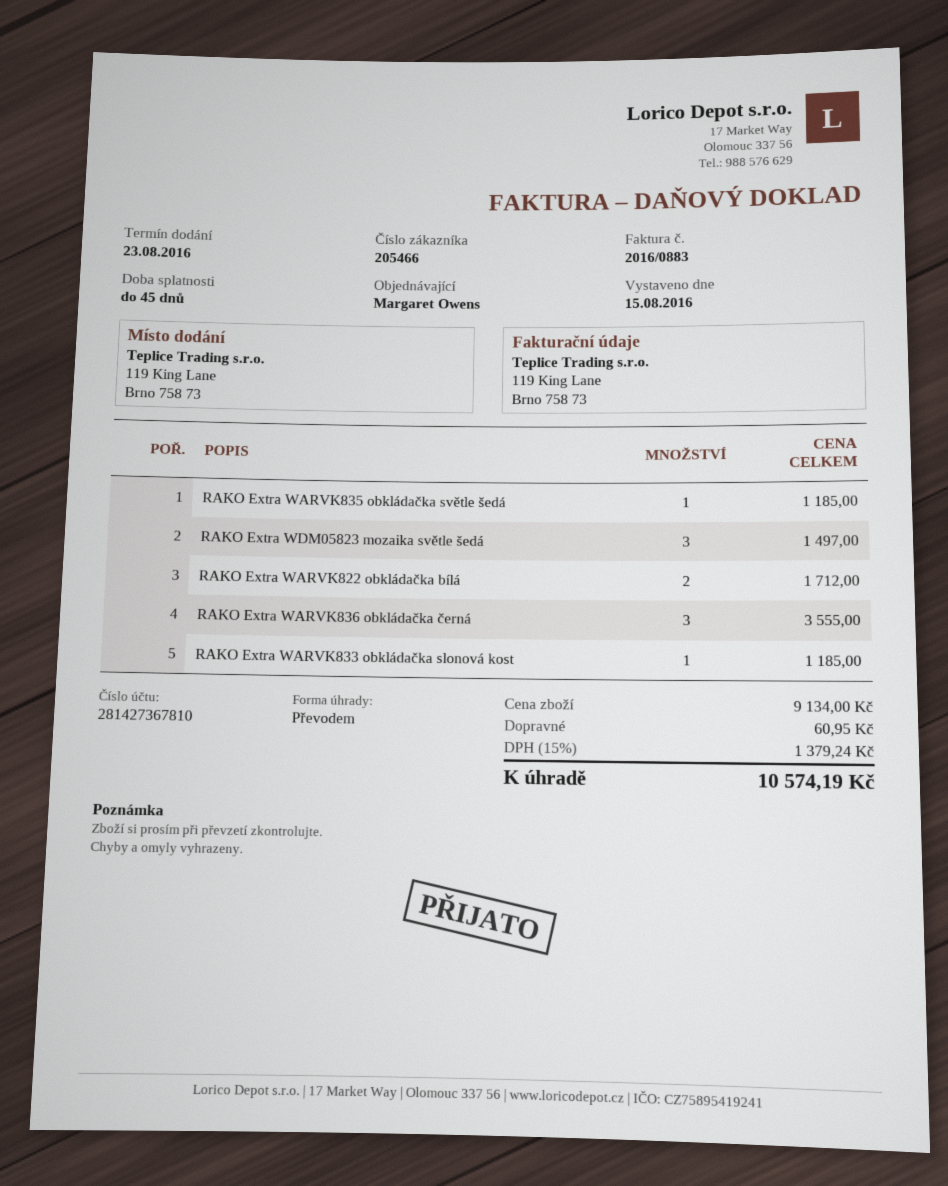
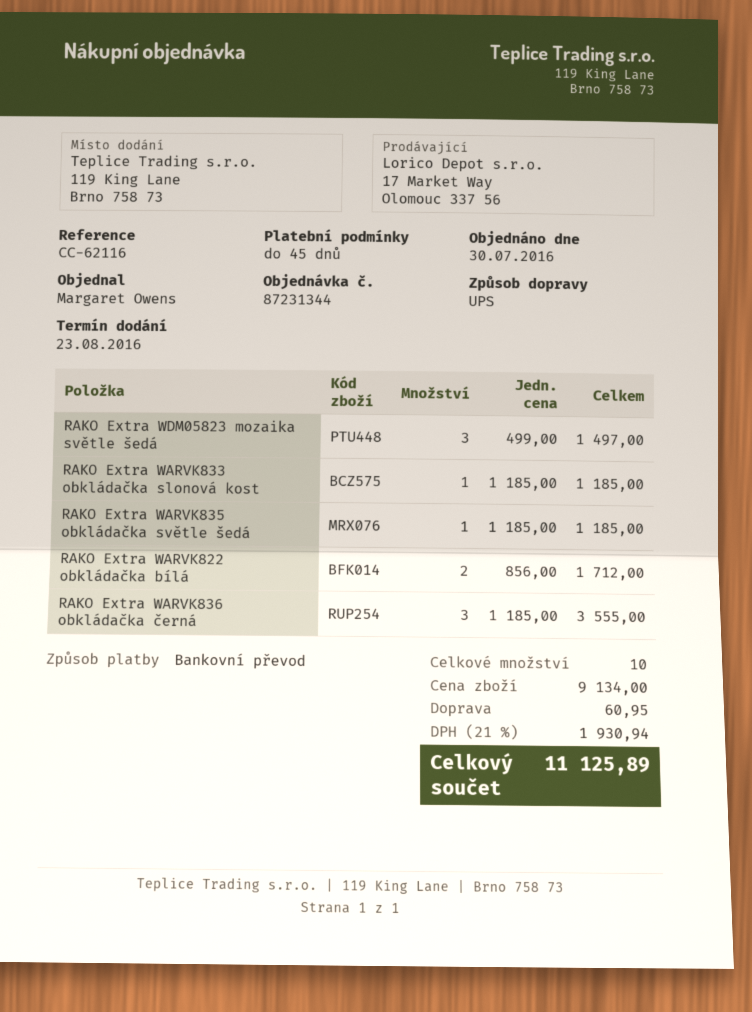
tax: 15% = 1379.24 -> 21% = 1930.94
total: 10574.19 -> 11125.89

